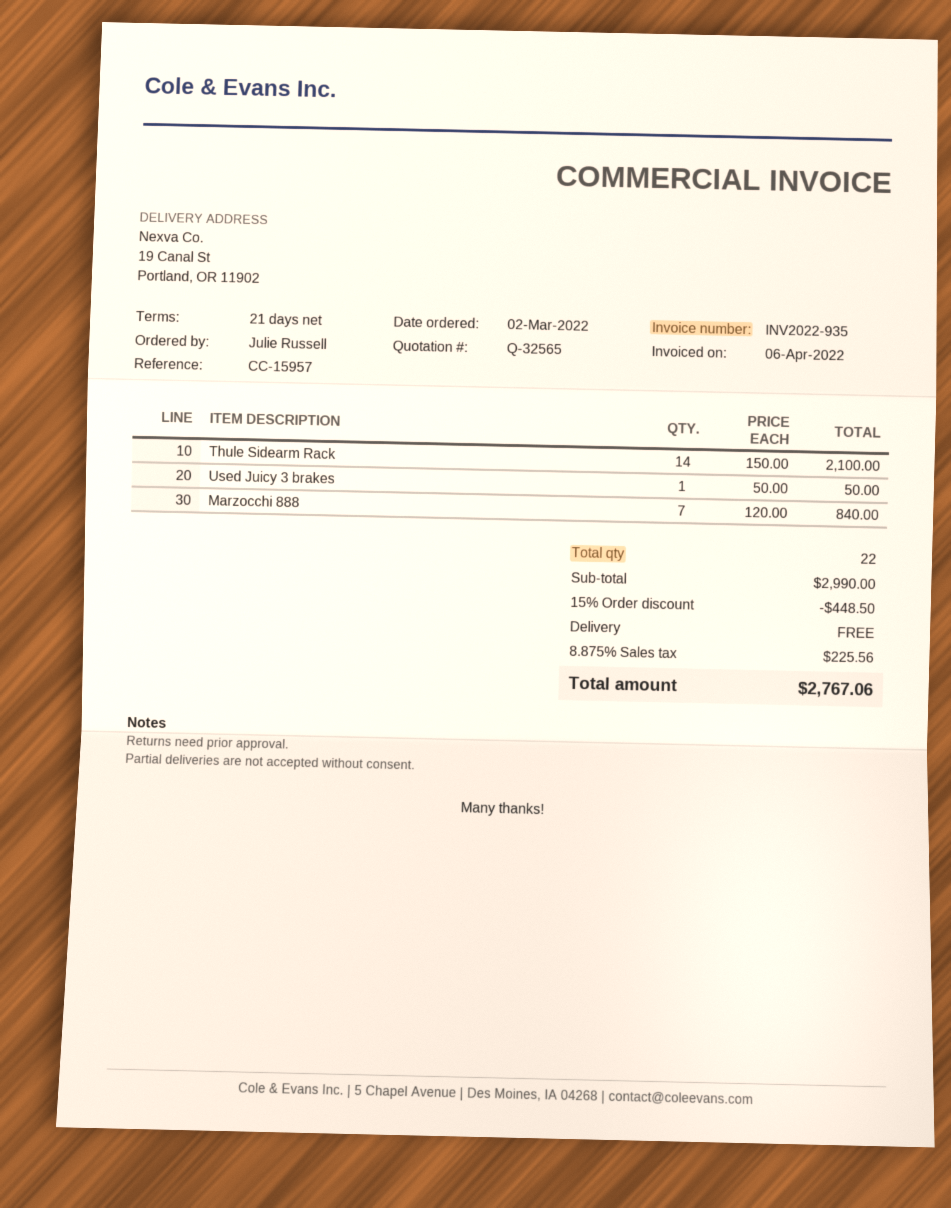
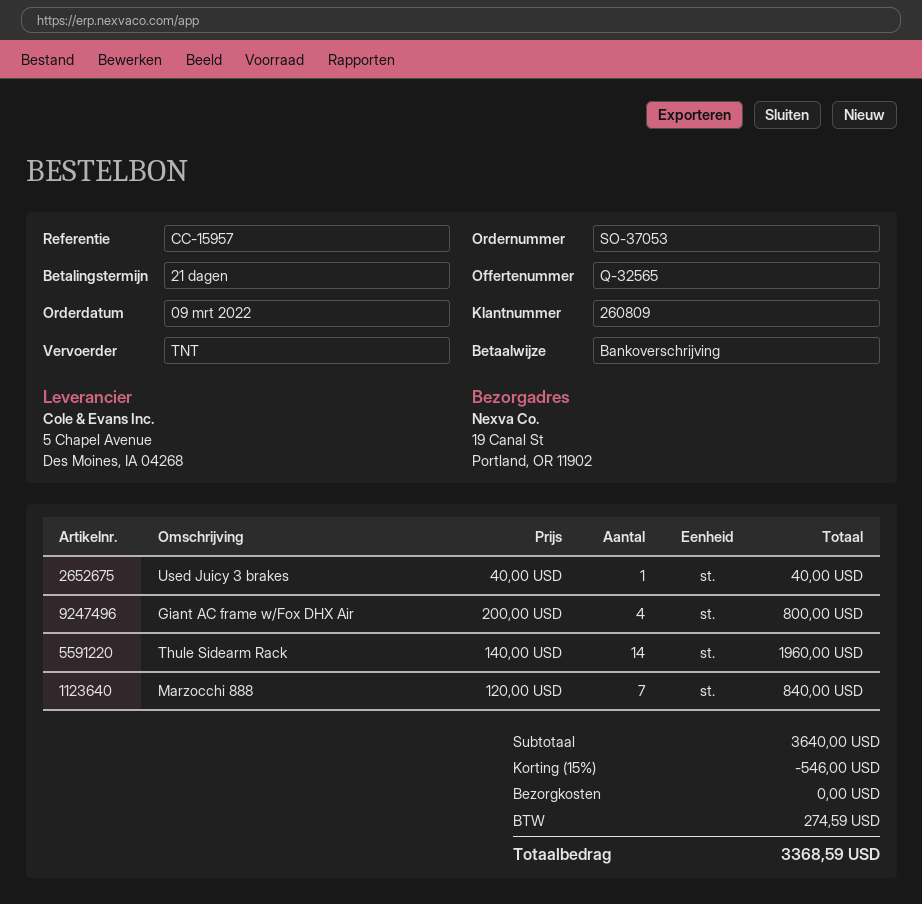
order date: 2022-03-02 -> 2022-03-09
Thule Sidearm Rack: 14 x 150.00 = 2100.00 -> 14 x 140.00 = 1960.00
Used Juicy 3 brakes: 1 x 50.00 = 50.00 -> 1 x 40.00 = 40.00
Giant AC frame w/Fox DHX Air: none -> 4 x 200.00 = 800.00
subtotal: 2990.00 -> 3640.00
discount: 15% = 448.50 -> 15% = 546.00
tax: 225.56 -> 274.59
total: 2767.06 -> 3368.59

